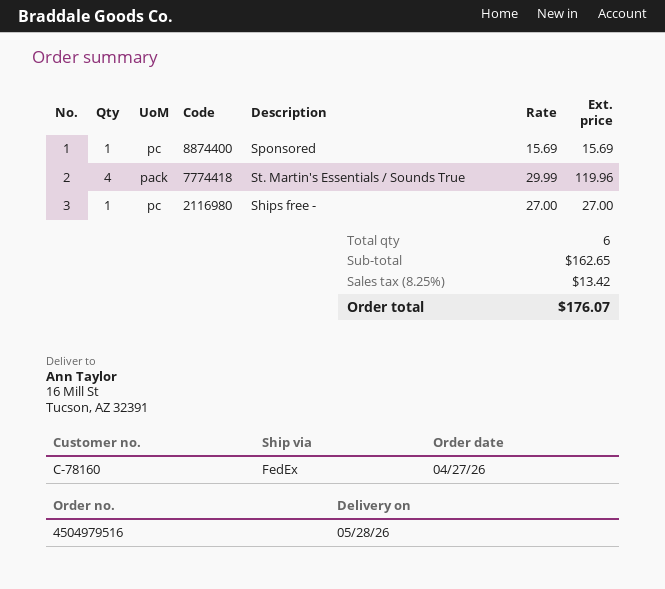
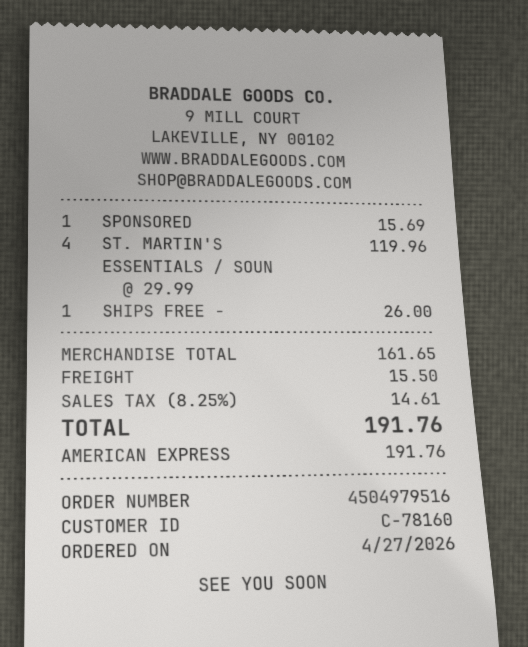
Ships free -: 1 x 27.00 = 27.00 -> 1 x 26.00 = 26.00
subtotal: 162.65 -> 161.65
shipping: none -> 15.50
tax: 8.25% = 13.42 -> 8.25% = 14.61
total: 176.07 -> 191.76

